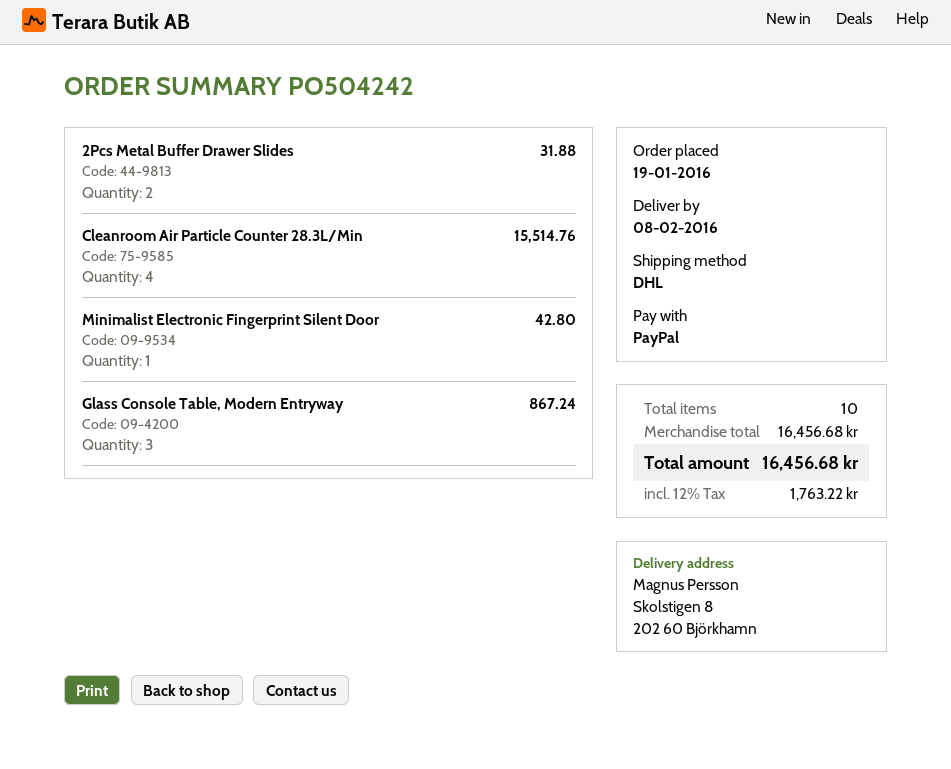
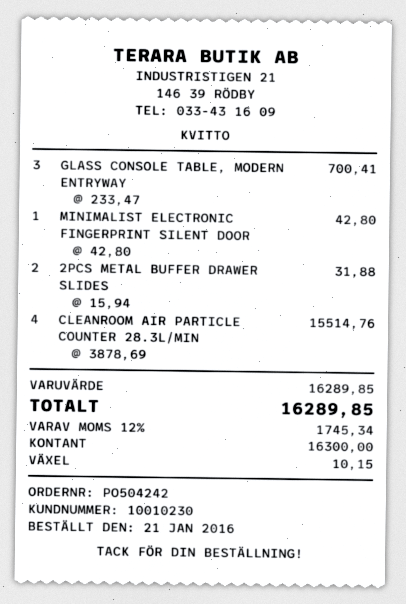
order date: 2016-01-19 -> 2016-01-21
payment method: PayPal -> cash
Glass Console Table, Modern Entryway: 3 for 867.24 -> 3 for 700.41
subtotal: 16456.68 -> 16289.85
tax: 12% = 1763.22 -> 12% = 1745.34
total: 16456.68 -> 16289.85

